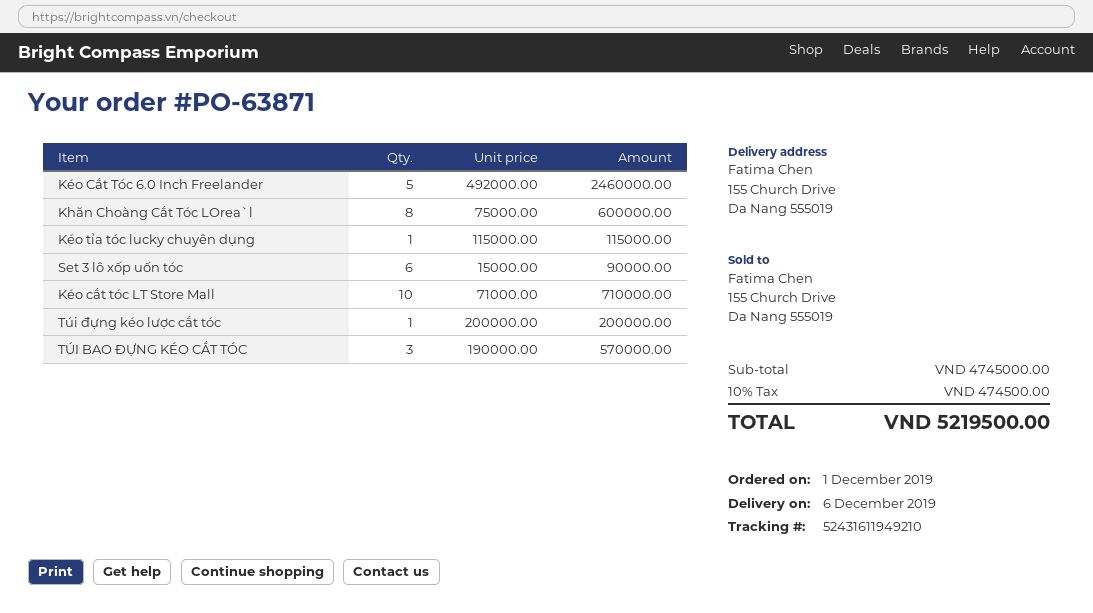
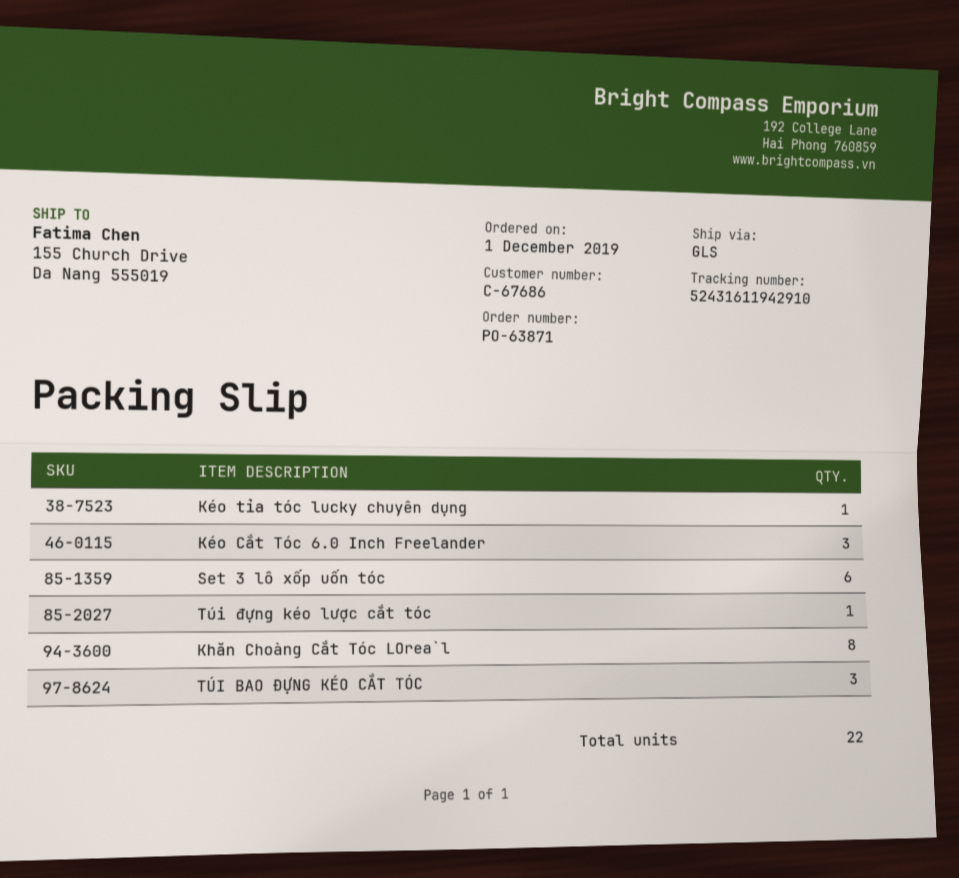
tracking number: 52431611949210 -> 52431611942910
Kéo Cắt Tóc 6.0 Inch Freelander: 5 -> 3
Kéo cắt tóc LT Store Mall: 10 -> none

